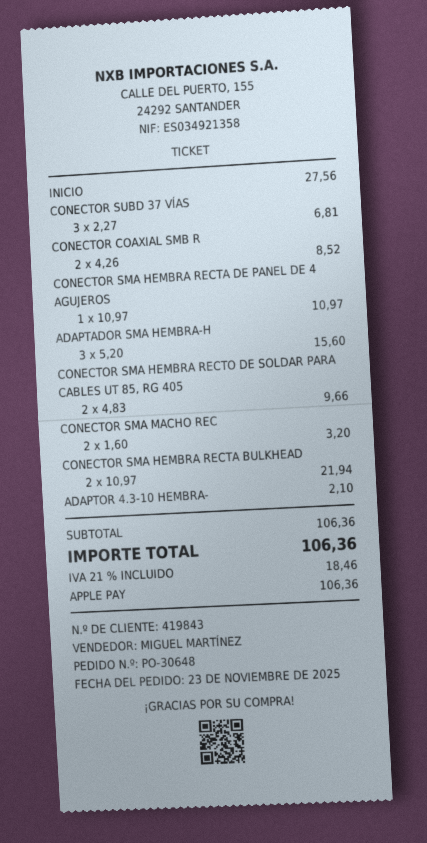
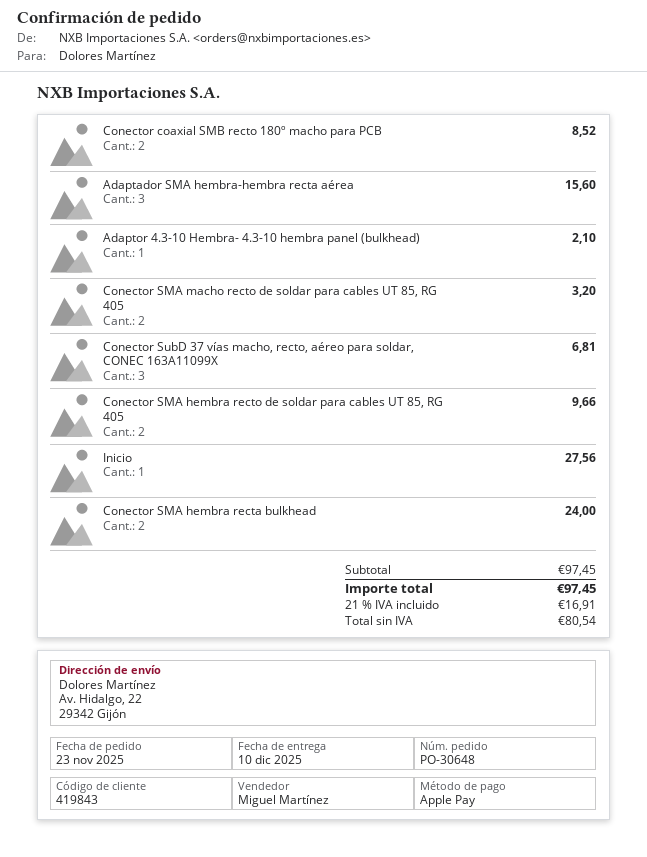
CONECTOR SMA HEMBRA RECTA DE PANEL DE 4 AGUJEROS: 1 for 10.97 -> none
CONECTOR SMA HEMBRA RECTA BULKHEAD: 2 for 21.94 -> 2 for 24.00
subtotal: 106.36 -> 97.45
tax: 21% = 18.46 -> 21% = 16.91
total: 106.36 -> 97.45

